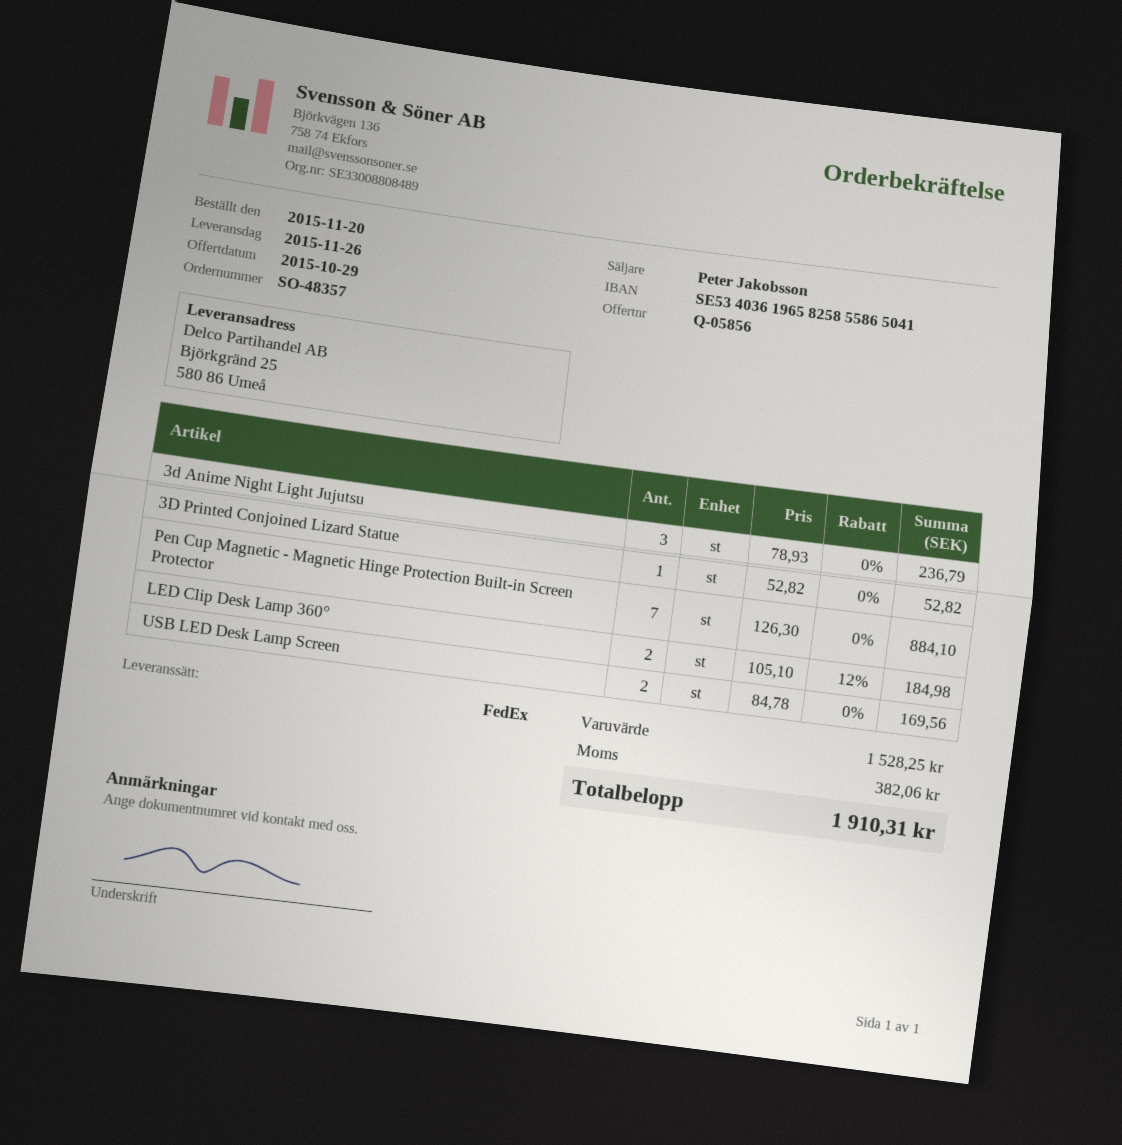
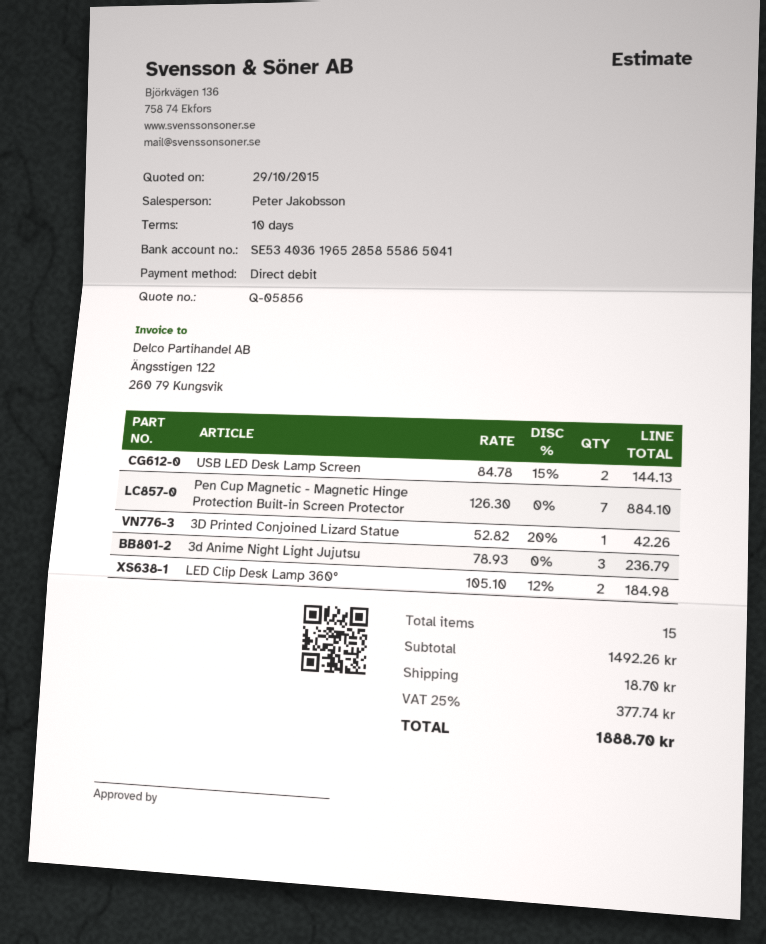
bank account: SE5340361965825855865041 -> SE5340361965285855865041
3D Printed Conjoined Lizard Statue: 1 x 52.82 = 52.82 -> 1 x 52.82 - 20% = 42.26
USB LED Desk Lamp Screen: 2 x 84.78 = 169.56 -> 2 x 84.78 - 15% = 144.13
subtotal: 1528.25 -> 1492.26
shipping: none -> 18.70
tax: 382.06 -> 377.74
total: 1910.31 -> 1888.70

